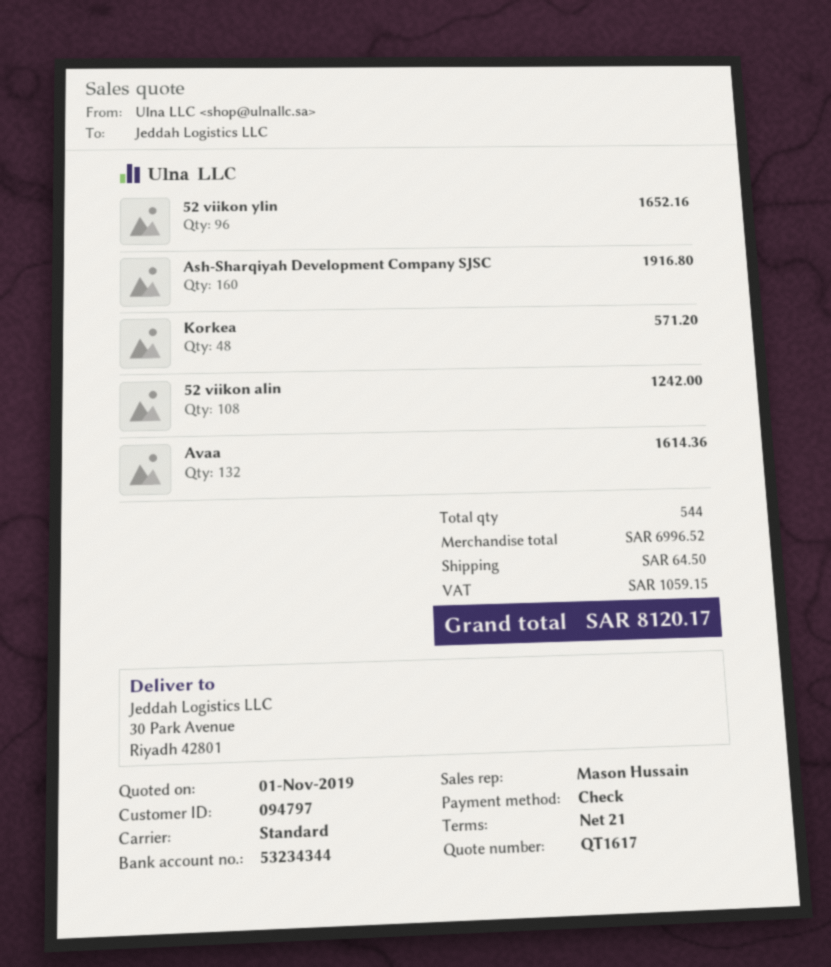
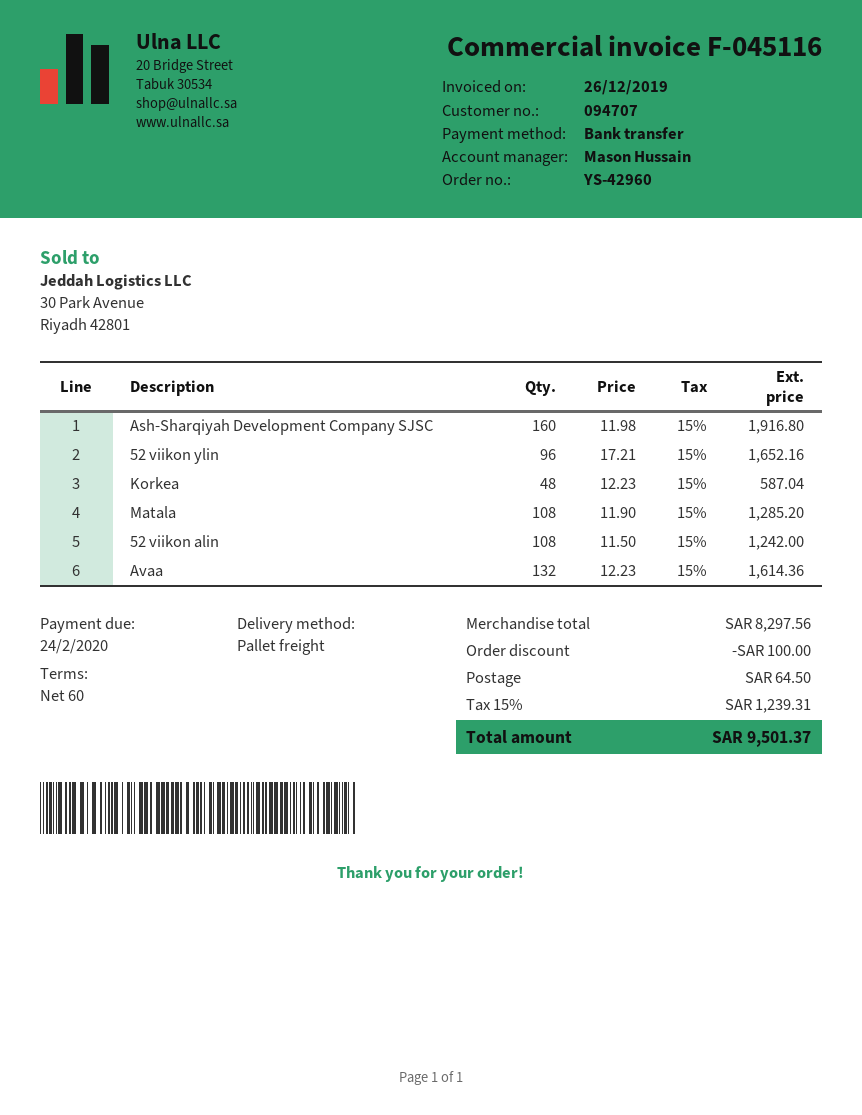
payment terms: 21 days -> 60 days
customer number: 094797 -> 094707
payment method: cheque -> bank transfer
shipping method: standard -> pallet freight
Korkea: 48 for 571.20 -> 48 for 587.04
Matala: none -> 108 for 1285.20
subtotal: 6996.52 -> 8297.56
discount: none -> 100.00
tax: 1059.15 -> 1239.31
total: 8120.17 -> 9501.37

